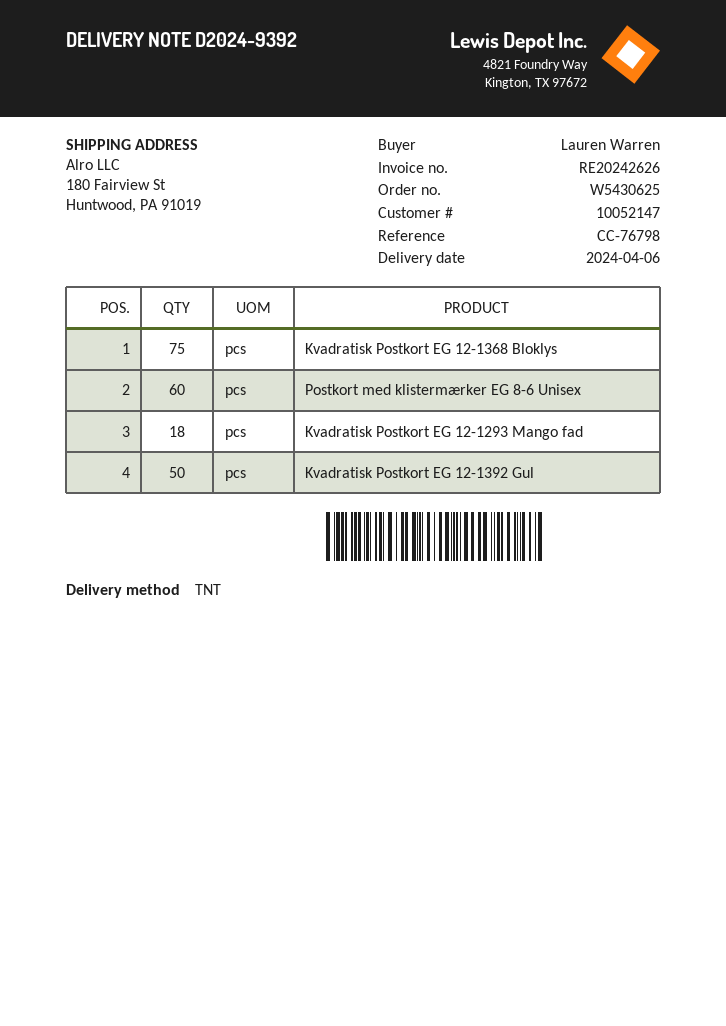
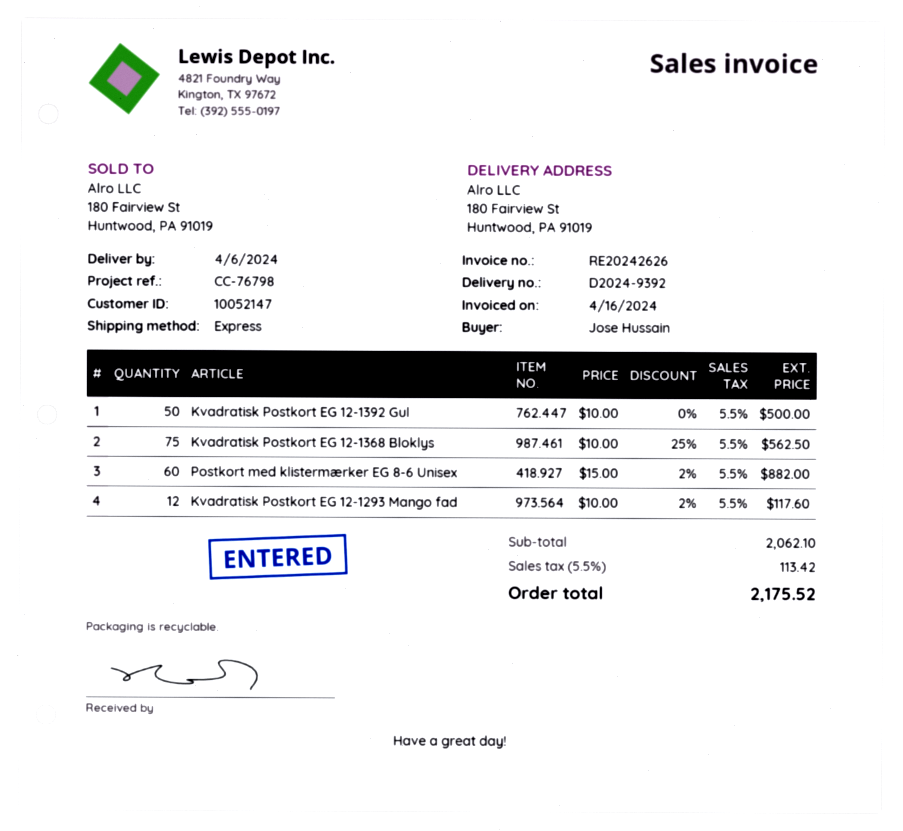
ordered by: Lauren Warren -> Jose Hussain
shipping method: TNT -> express
Kvadratisk Postkort EG 12-1293 Mango fad: 18 -> 12

